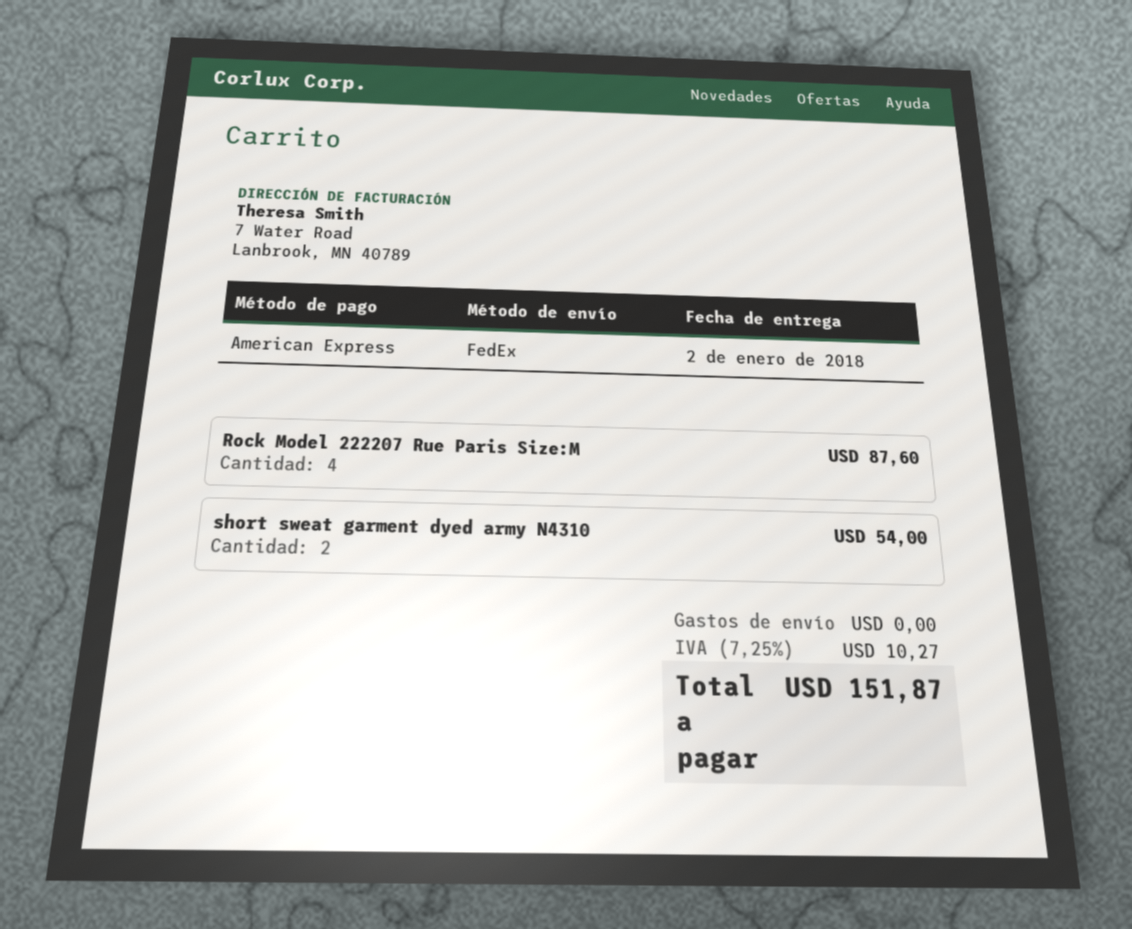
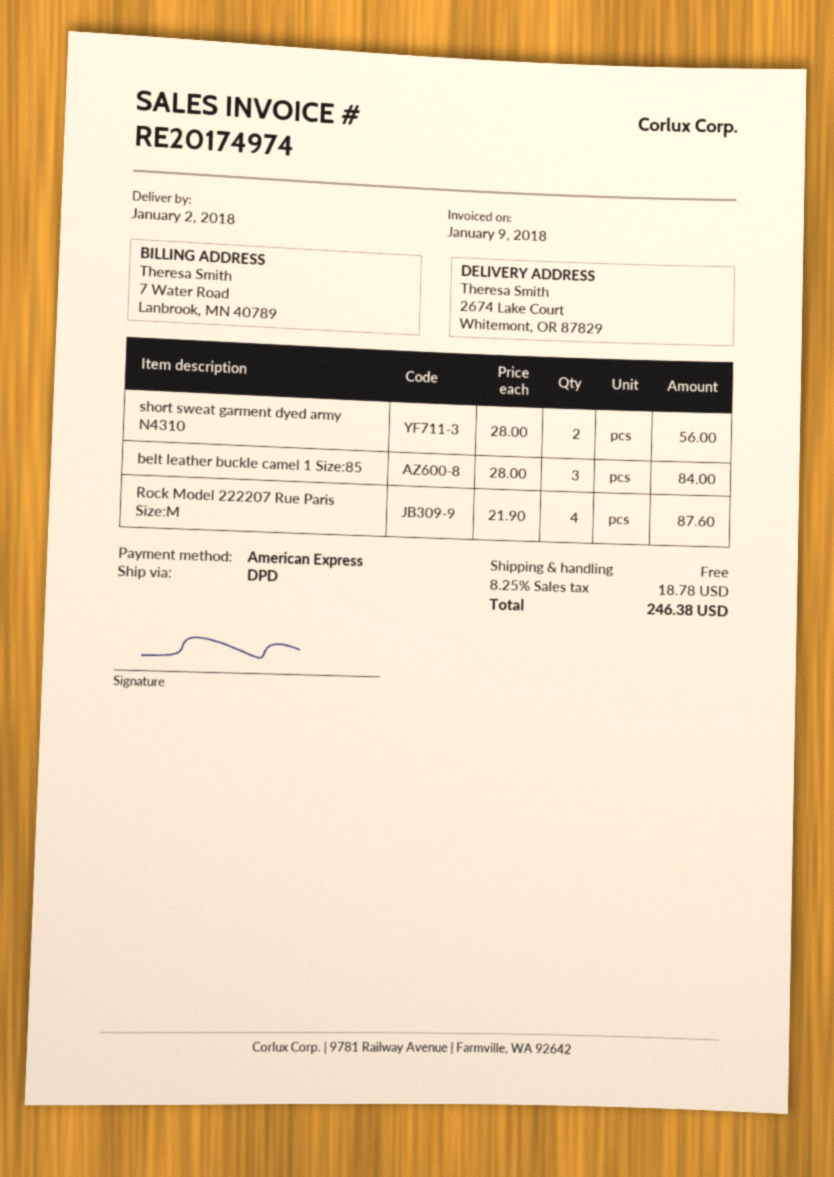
shipping method: FedEx -> DPD
short sweat garment dyed army N4310: 2 for 54.00 -> 2 for 56.00
belt leather buckle camel 1 Size:85: none -> 3 for 84.00
tax: 7.25% = 10.27 -> 8.25% = 18.78
total: 151.87 -> 246.38

